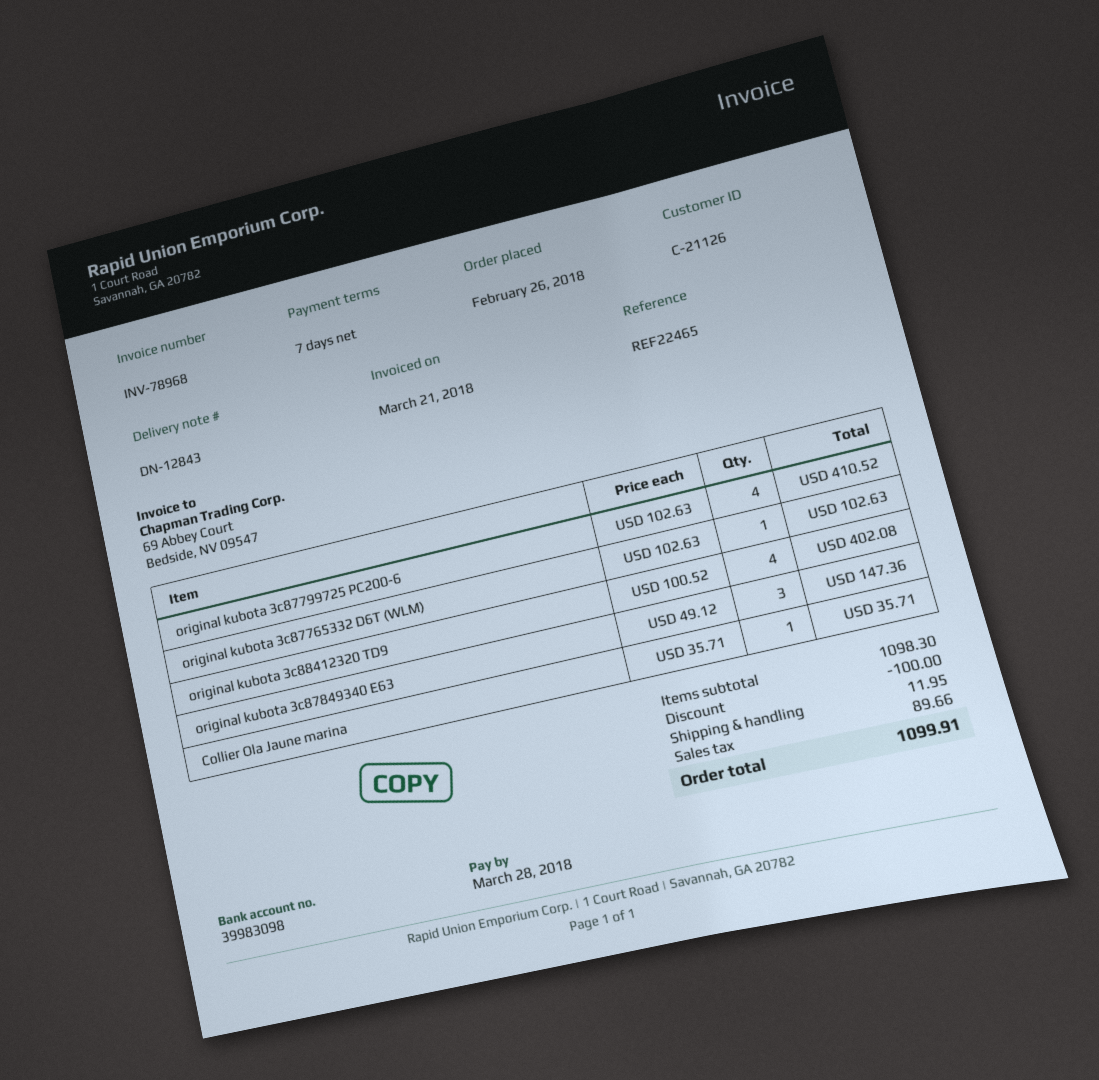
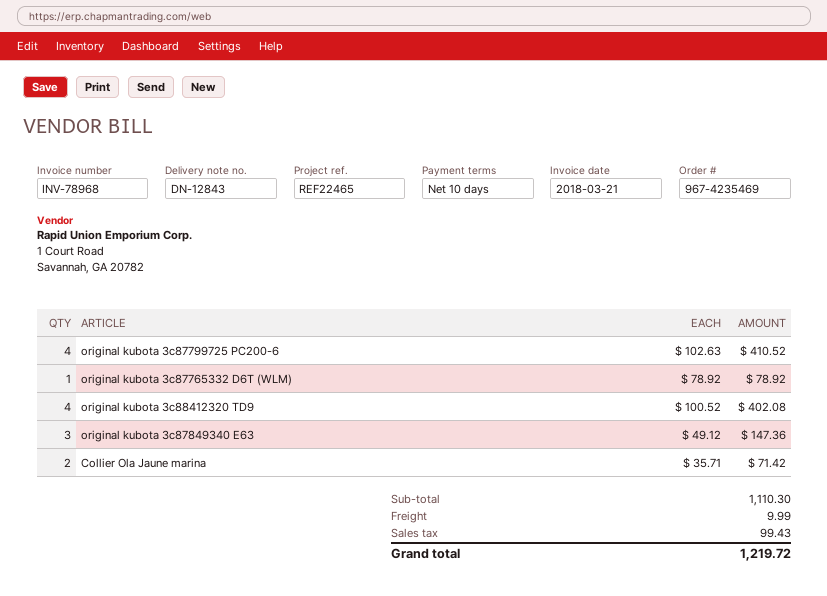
payment terms: 7 days -> 10 days
original kubota 3c87765332 D6T (WLM): 1 x 102.63 = 102.63 -> 1 x 78.92 = 78.92
Collier Ola Jaune marina: 1 x 35.71 = 35.71 -> 2 x 35.71 = 71.42
subtotal: 1098.30 -> 1110.30
discount: 100.00 -> none
shipping: 11.95 -> 9.99
tax: 89.66 -> 99.43
total: 1099.91 -> 1219.72

